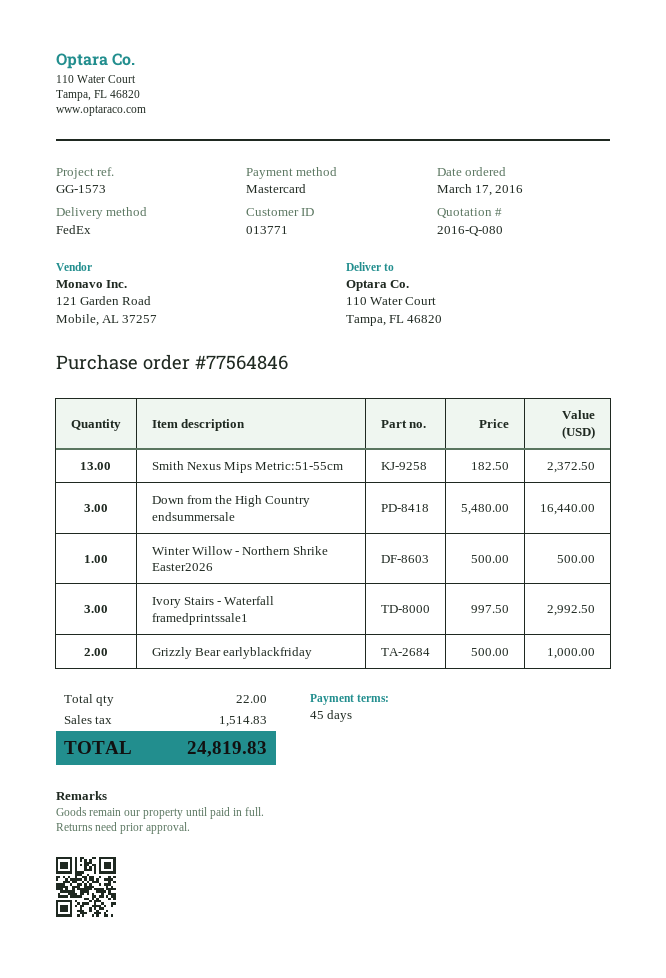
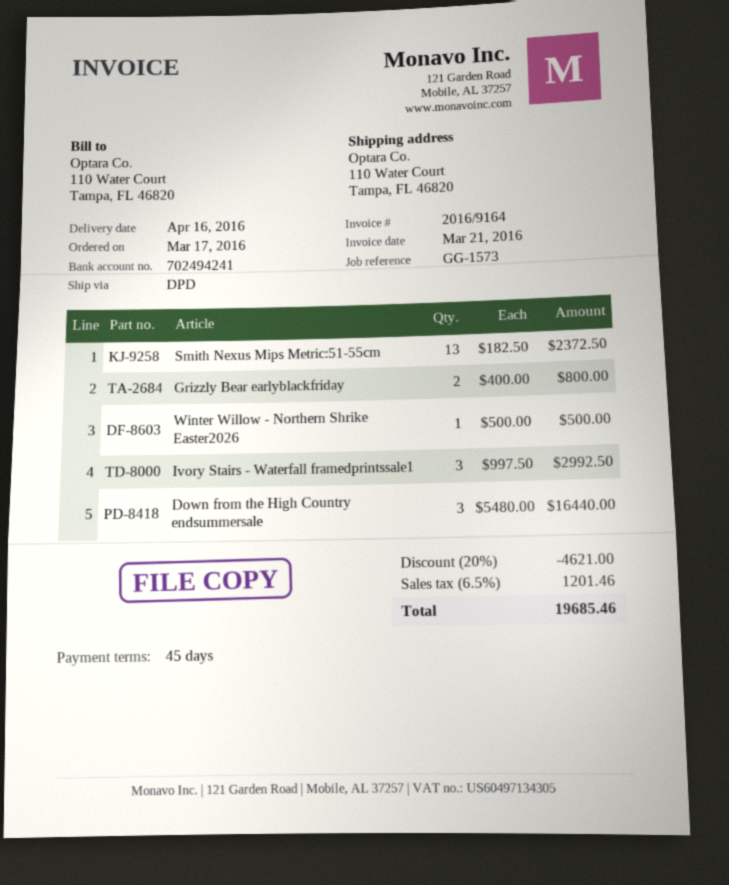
shipping method: FedEx -> DPD
Grizzly Bear earlyblackfriday: 2 x 500.00 = 1000.00 -> 2 x 400.00 = 800.00
discount: none -> 20% = 4621.00
tax: 1514.83 -> 1201.46
total: 24819.83 -> 19685.46

